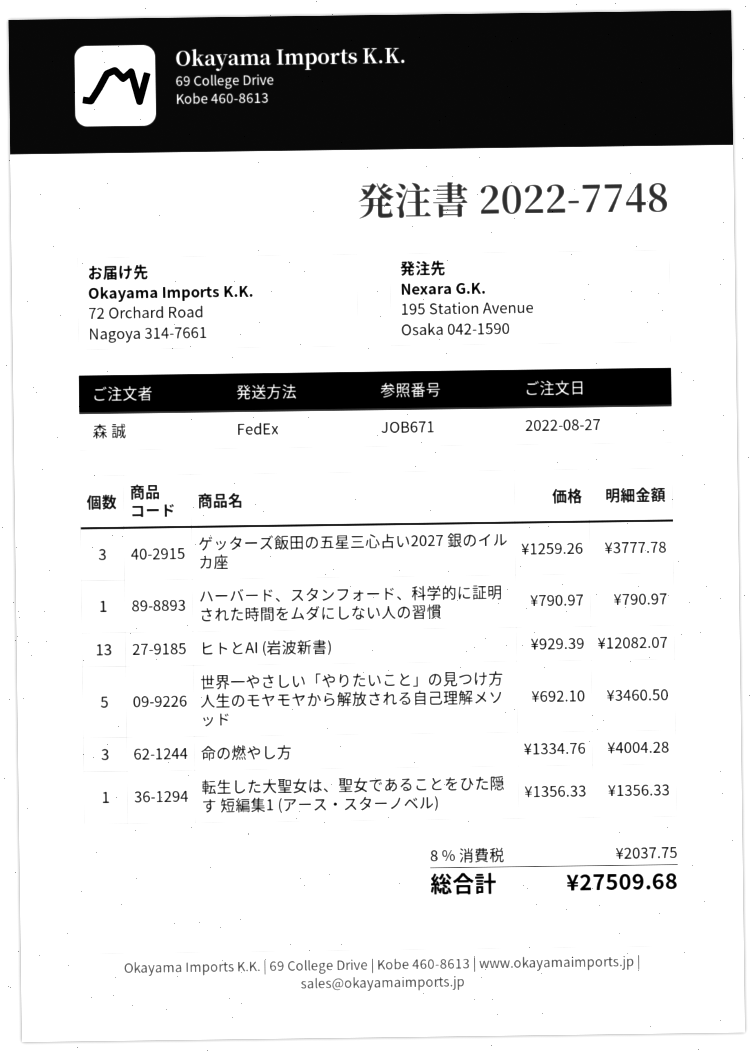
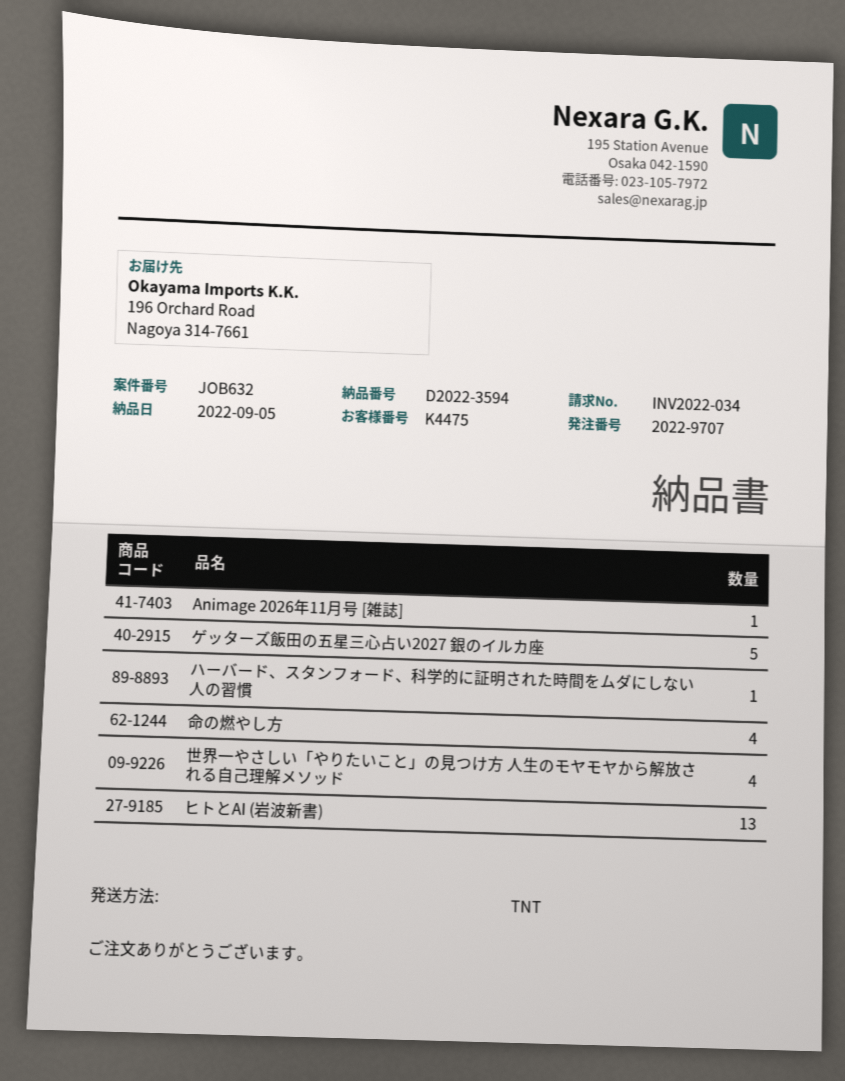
order number: 2022-7748 -> 2022-9707
reference: JOB671 -> JOB632
shipping method: FedEx -> TNT
ship to: 72 Orchard Road, Nagoya 314-7661 -> 196 Orchard Road, Nagoya 314-7661
ゲッターズ飯田の五星三心占い2027 銀のイルカ座: 3 -> 5
世界一やさしい「やりたいこと」の見つけ方 人生のモヤモヤから解放される自己理解メソッド: 5 -> 4
命の燃やし方: 3 -> 4
転生した大聖女は、聖女であることをひた隠す 短編集1 (アース・スターノベル): 1 -> none
Animage 2026年11月号 [雑誌]: none -> 1

